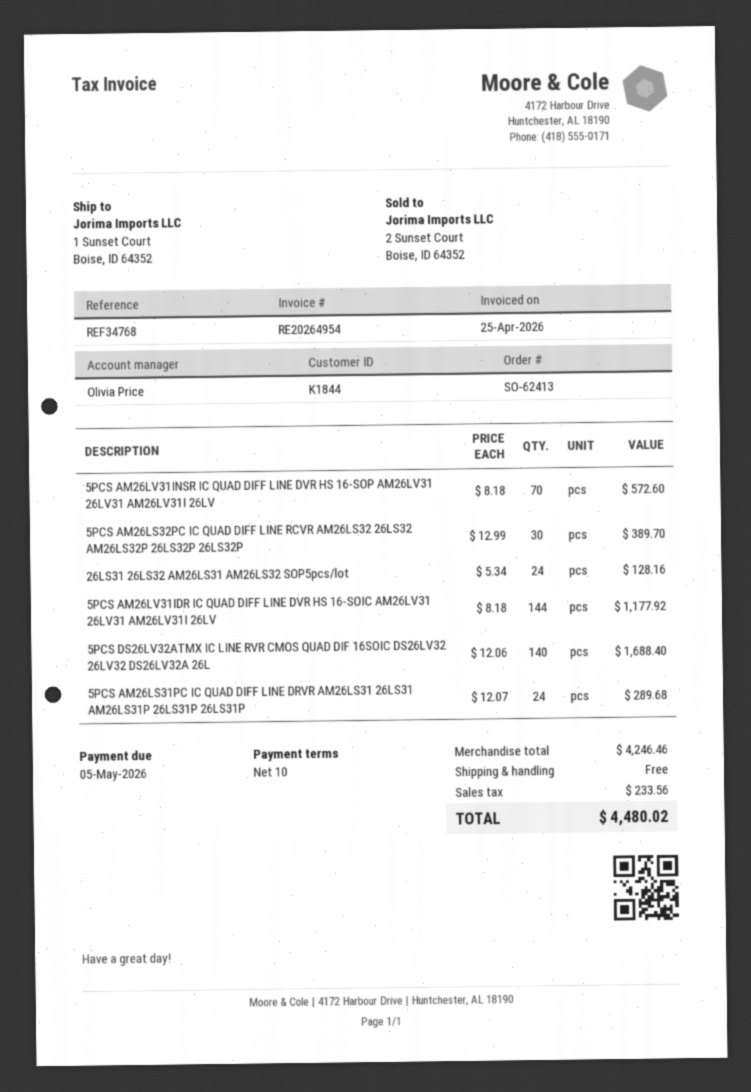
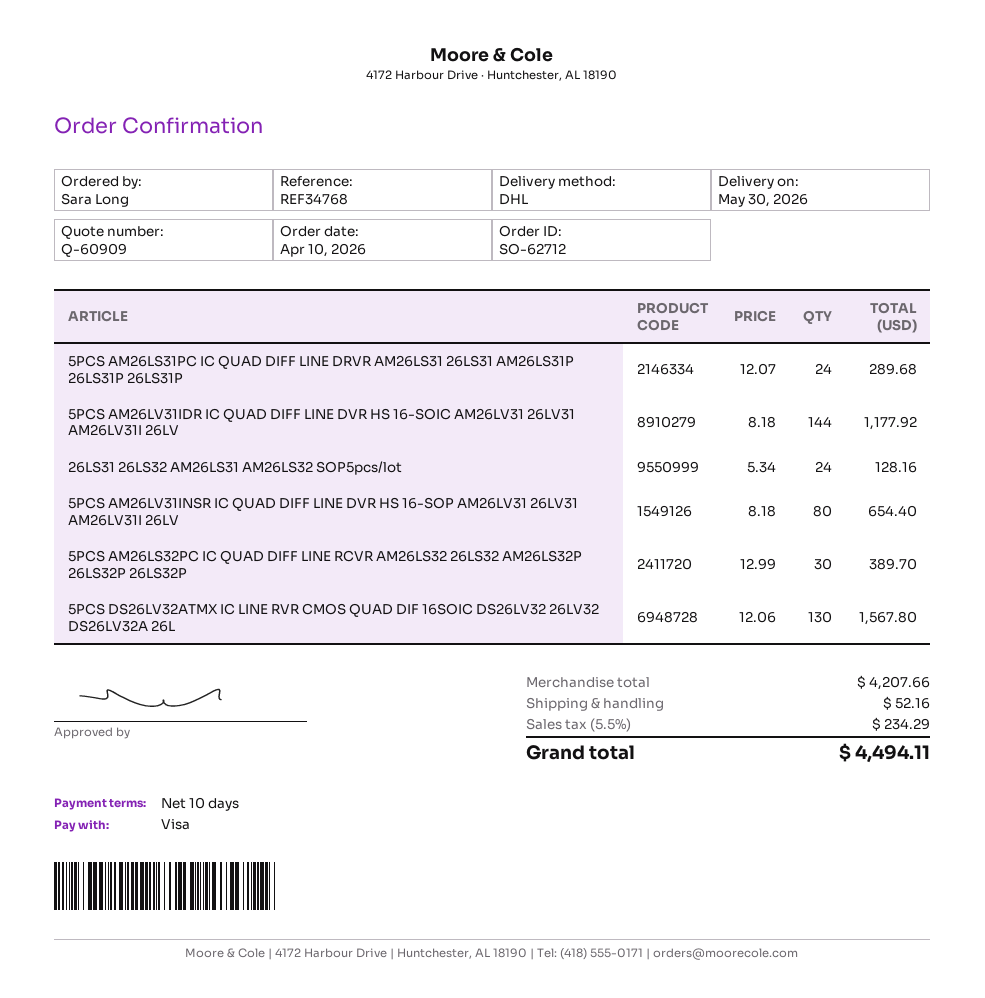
order number: SO-62413 -> SO-62712
5PCS AM26LV31INSR IC QUAD DIFF LINE DVR HS 16-SOP AM26LV31 26LV31 AM26LV31I 26LV: 70 x 8.18 = 572.60 -> 80 x 8.18 = 654.40
5PCS DS26LV32ATMX IC LINE RVR CMOS QUAD DIF 16SOIC DS26LV32 26LV32 DS26LV32A 26L: 140 x 12.06 = 1688.40 -> 130 x 12.06 = 1567.80
subtotal: 4246.46 -> 4207.66
shipping: 0.00 -> 52.16
tax: 233.56 -> 234.29
total: 4480.02 -> 4494.11

